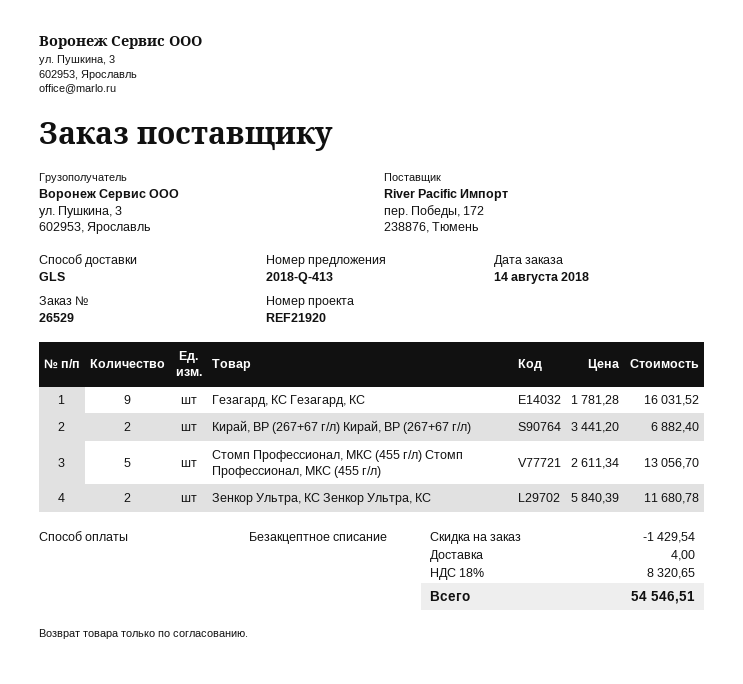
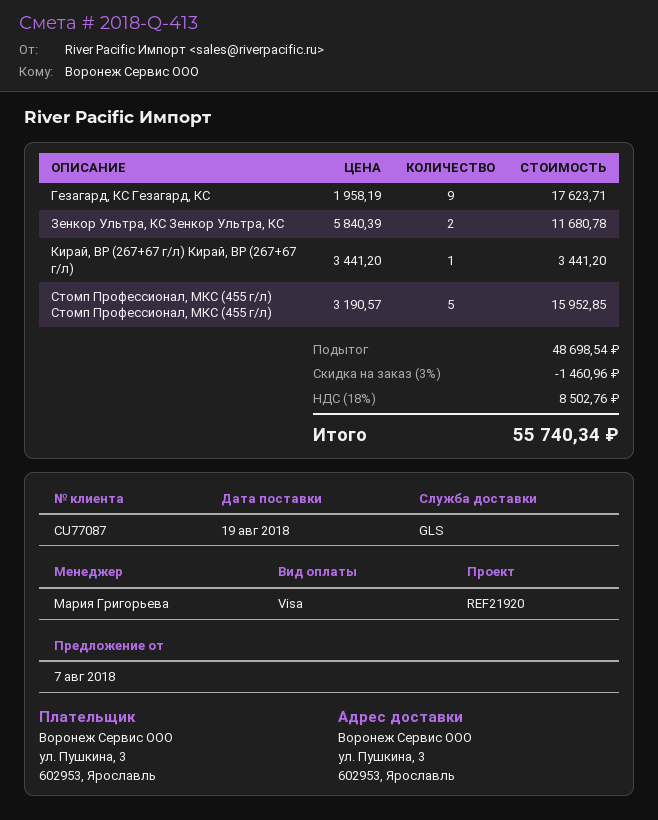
payment method: direct debit -> Visa
Гезагард, КС Гезагард, КС: 9 x 1781.28 = 16031.52 -> 9 x 1958.19 = 17623.71
Кирай, ВР (267+67 г/л) Кирай, ВР (267+67 г/л): 2 x 3441.20 = 6882.40 -> 1 x 3441.20 = 3441.20
Стомп Профессионал, МКС (455 г/л) Стомп Профессионал, МКС (455 г/л): 5 x 2611.34 = 13056.70 -> 5 x 3190.57 = 15952.85
discount: 1429.54 -> 1460.96
shipping: 4.00 -> none
tax: 18% = 8320.65 -> 18% = 8502.76
total: 54546.51 -> 55740.34

